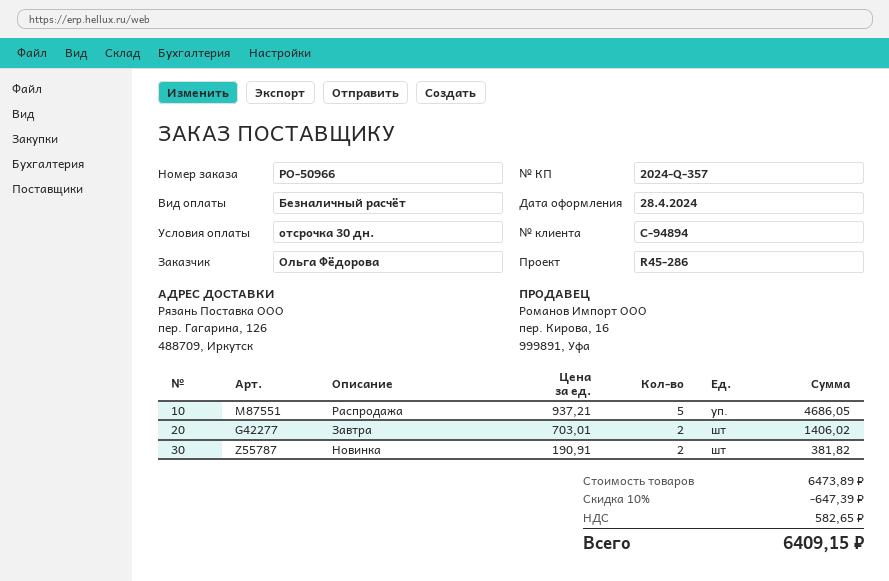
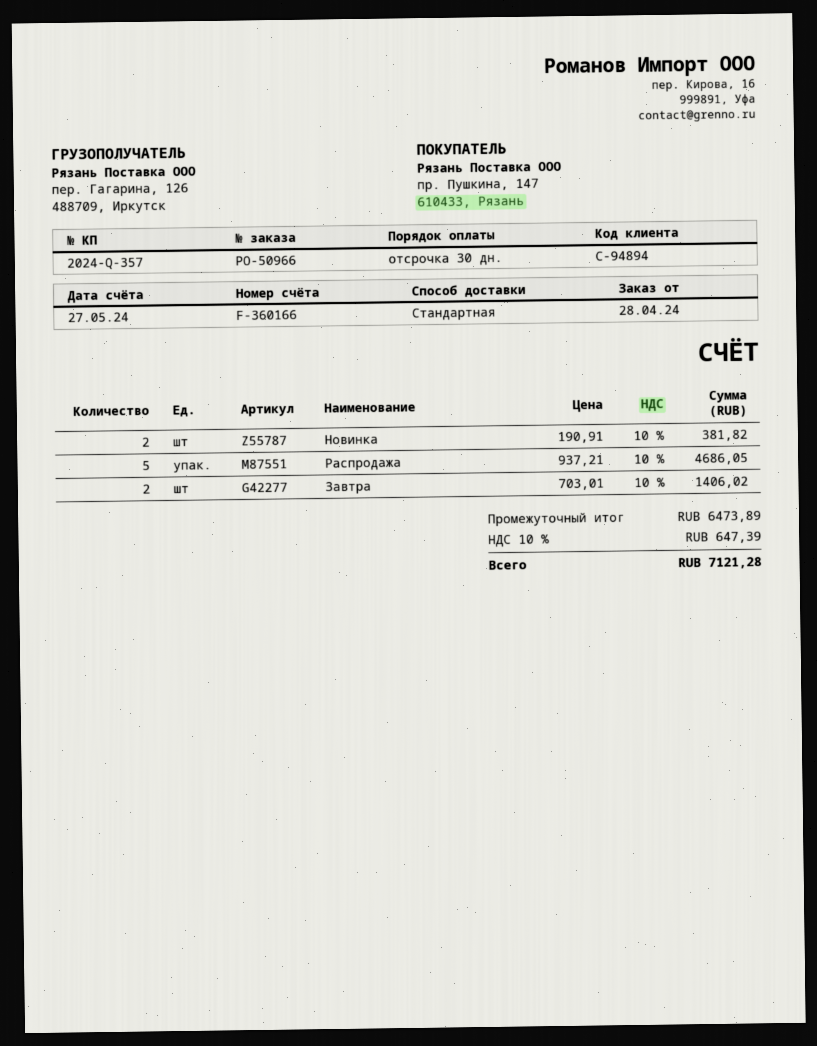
discount: 10% = 647.39 -> none
tax: 582.65 -> 647.39
total: 6409.15 -> 7121.28

